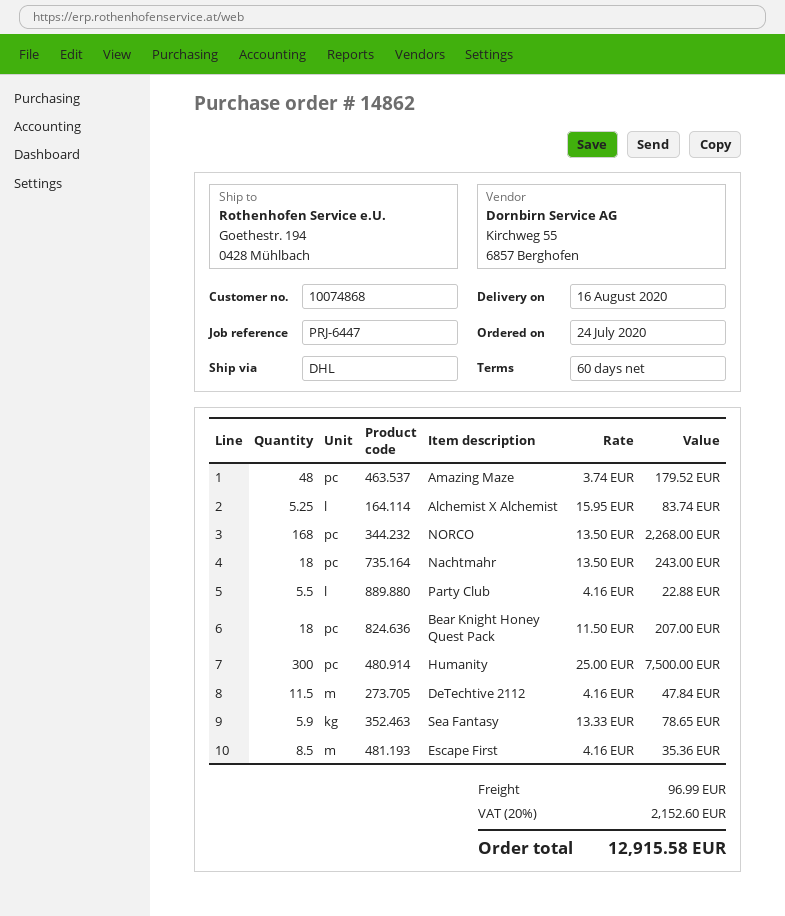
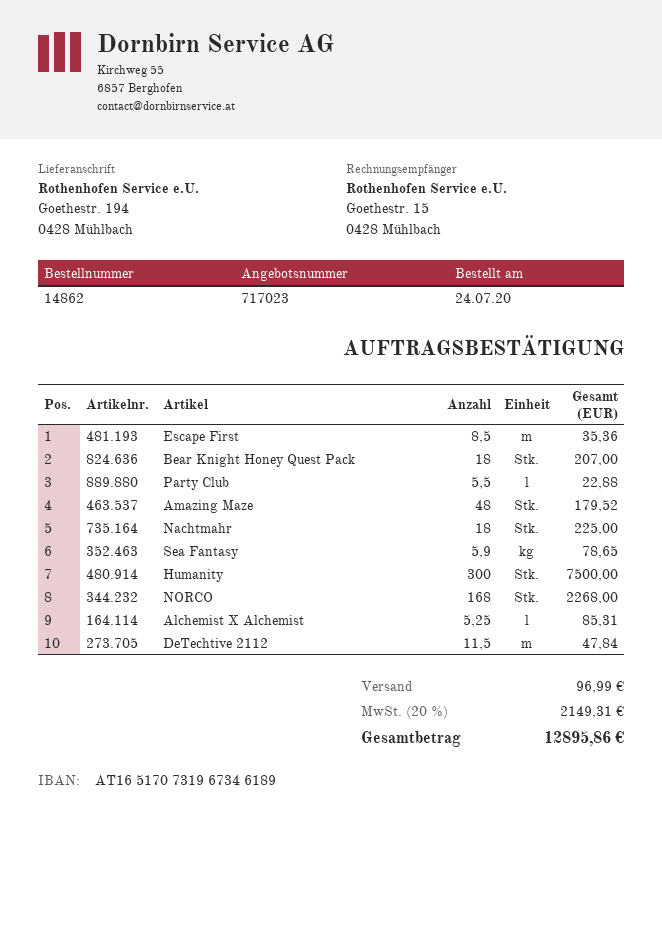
Alchemist X Alchemist: 5.25 for 83.74 -> 5.25 for 85.31
Nachtmahr: 18 for 243.00 -> 18 for 225.00
tax: 20% = 2152.60 -> 20% = 2149.31
total: 12915.58 -> 12895.86

